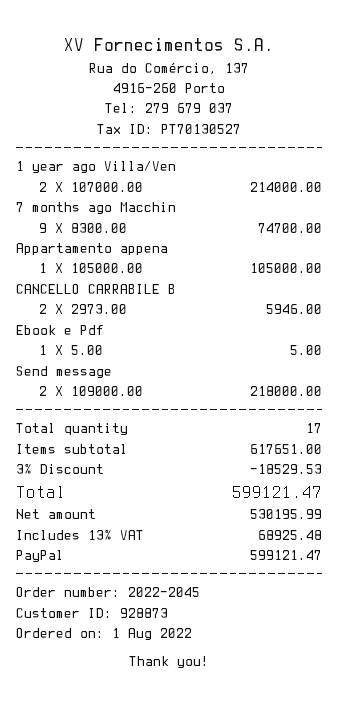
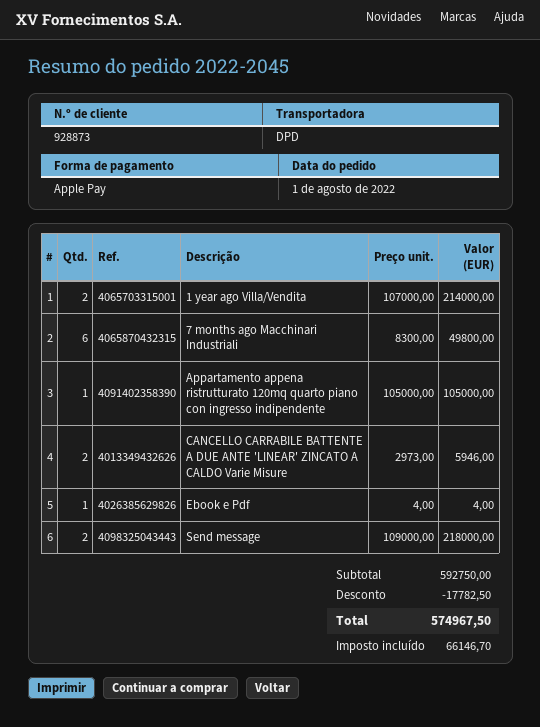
payment method: PayPal -> Apple Pay
7 months ago Macchin: 9 x 8300.00 = 74700.00 -> 6 x 8300.00 = 49800.00
Ebook e Pdf: 1 x 5.00 = 5.00 -> 1 x 4.00 = 4.00
subtotal: 617651.00 -> 592750.00
discount: 18529.53 -> 17782.50
tax: 68925.48 -> 66146.70
total: 599121.47 -> 574967.50

